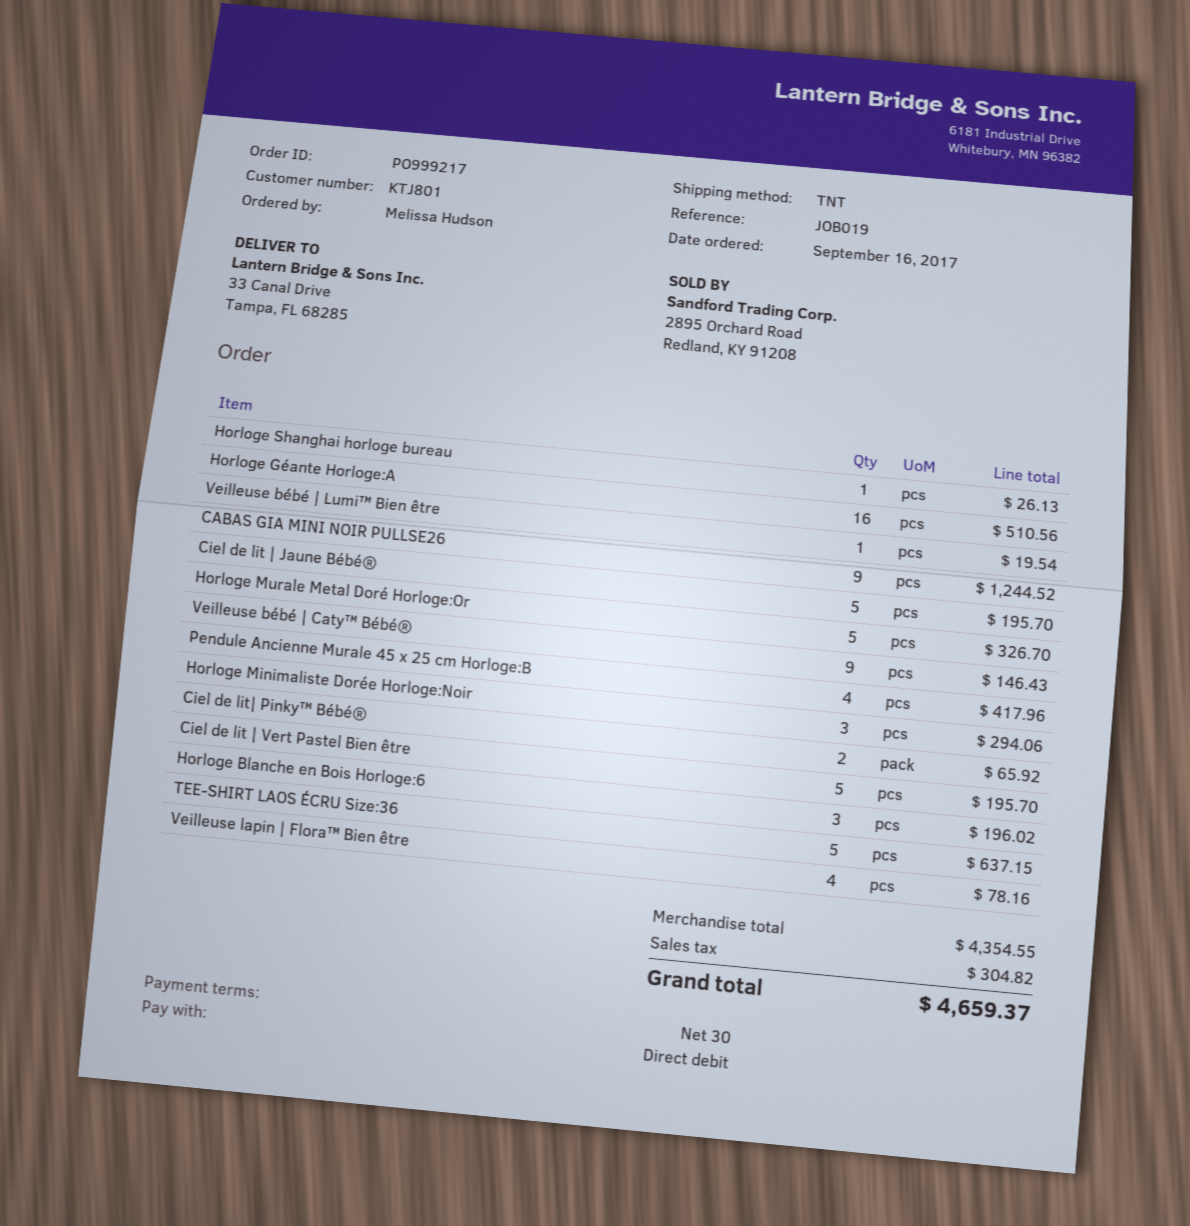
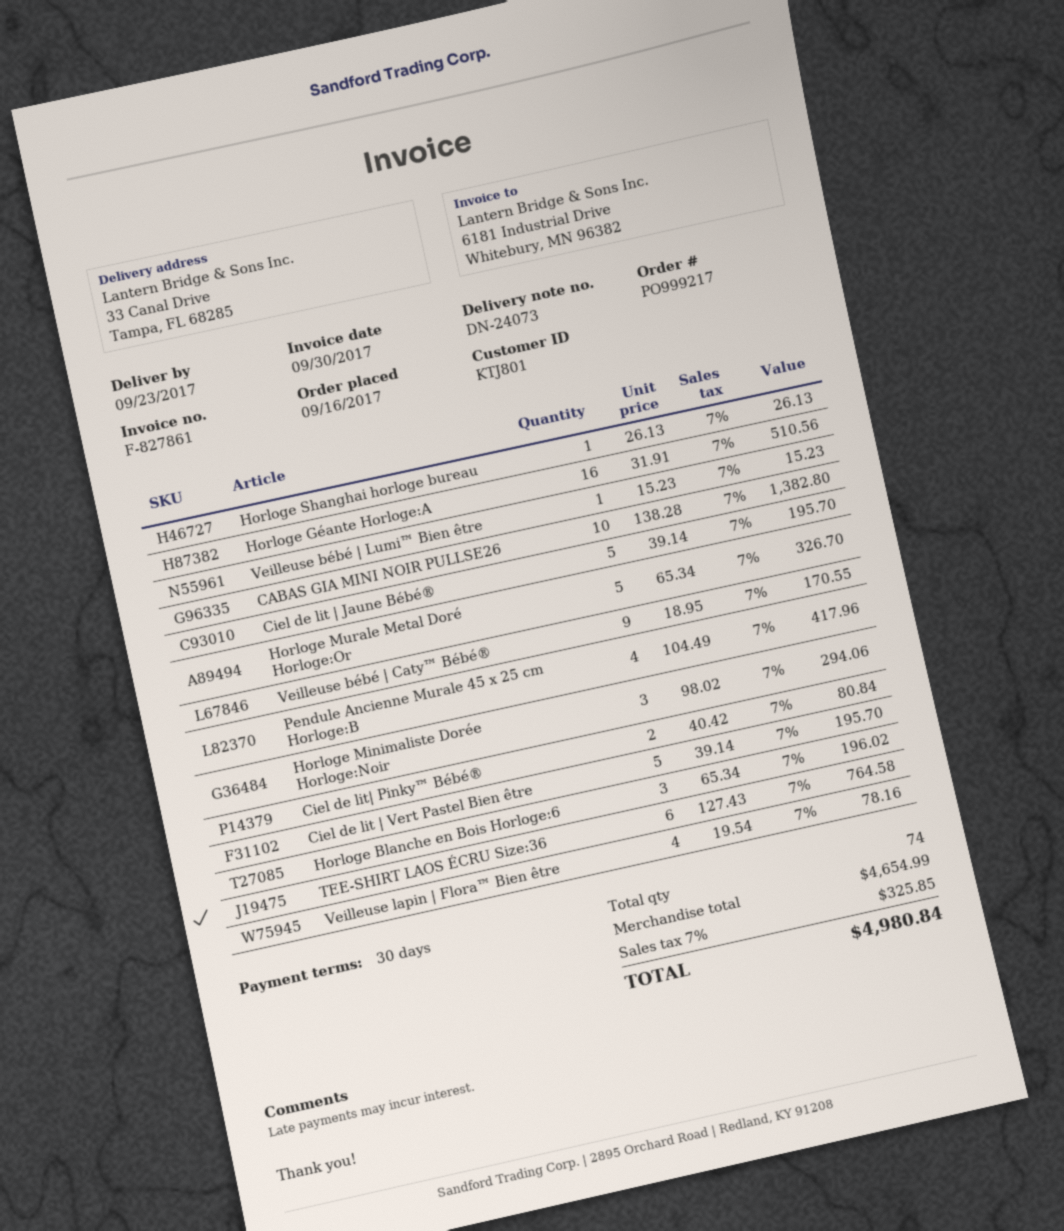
Veilleuse bébé | Lumi™ Bien être: 1 for 19.54 -> 1 for 15.23
CABAS GIA MINI NOIR PULLSE26: 9 for 1244.52 -> 10 for 1382.80
Veilleuse bébé | Caty™ Bébé®: 9 for 146.43 -> 9 for 170.55
Ciel de lit| Pinky™ Bébé®: 2 for 65.92 -> 2 for 80.84
TEE-SHIRT LAOS ÉCRU Size:36: 5 for 637.15 -> 6 for 764.58
subtotal: 4354.55 -> 4654.99
tax: 304.82 -> 325.85
total: 4659.37 -> 4980.84

